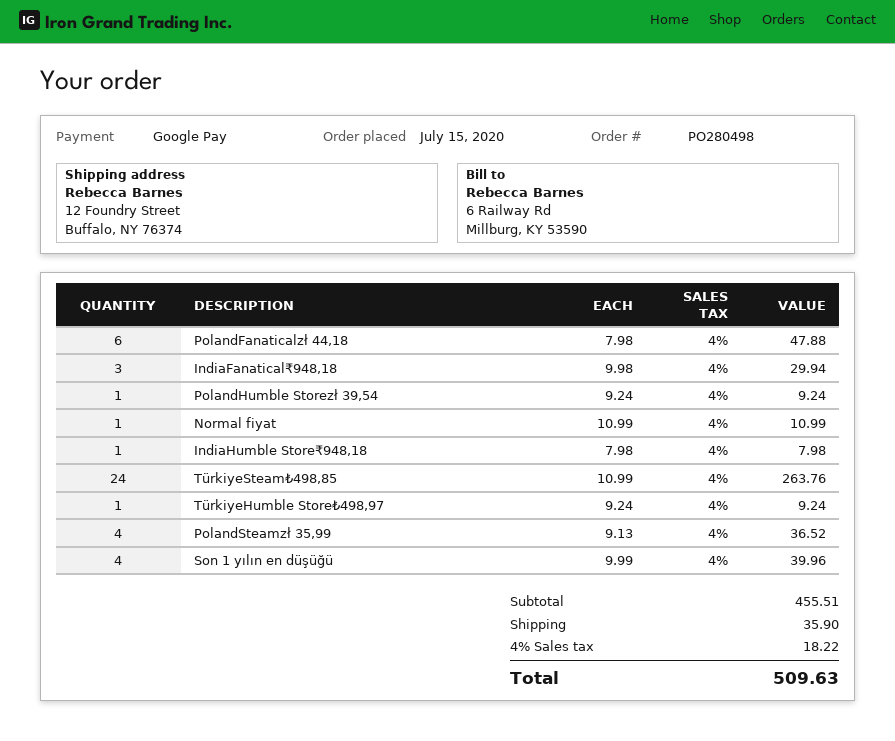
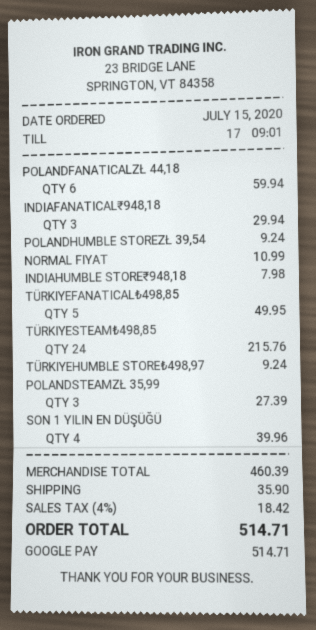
PolandFanaticalzł 44,18: 6 for 47.88 -> 6 for 59.94
TürkiyeSteam₺498,85: 24 for 263.76 -> 24 for 215.76
PolandSteamzł 35,99: 4 for 36.52 -> 3 for 27.39
TÜRKIYEFANATICAL₺498,85: none -> 5 for 49.95
subtotal: 455.51 -> 460.39
tax: 4% = 18.22 -> 4% = 18.42
total: 509.63 -> 514.71

